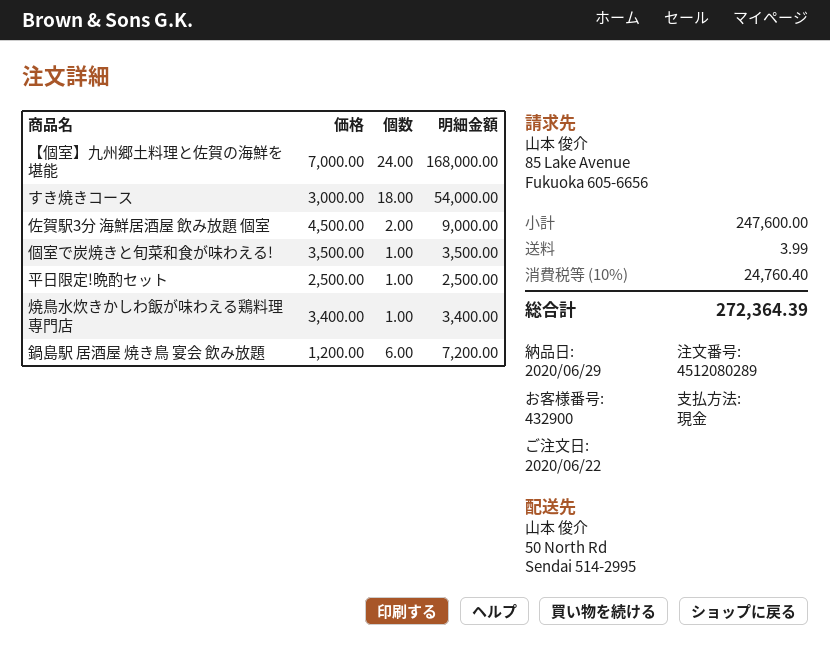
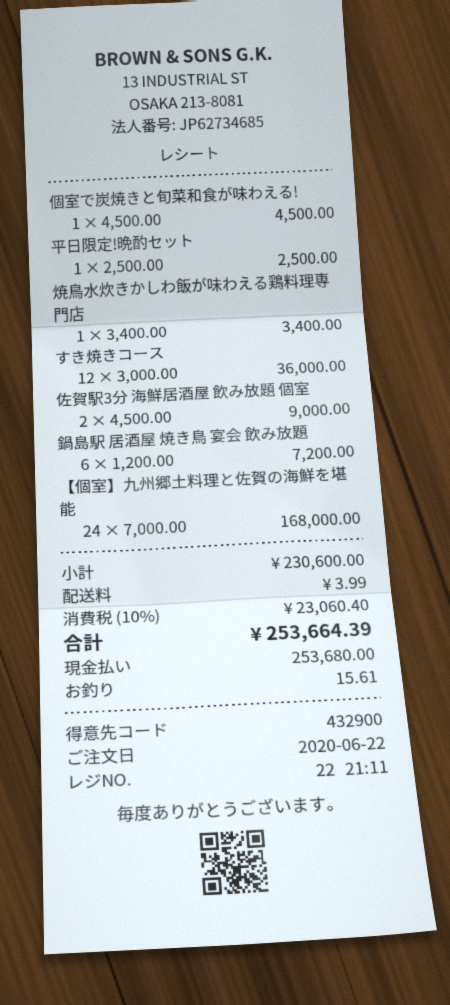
すき焼きコース: 18 x 3000.00 = 54000.00 -> 12 x 3000.00 = 36000.00
個室で炭焼きと旬菜和食が味わえる!: 1 x 3500.00 = 3500.00 -> 1 x 4500.00 = 4500.00
subtotal: 247600.00 -> 230600.00
tax: 10% = 24760.40 -> 10% = 23060.40
total: 272364.39 -> 253664.39

